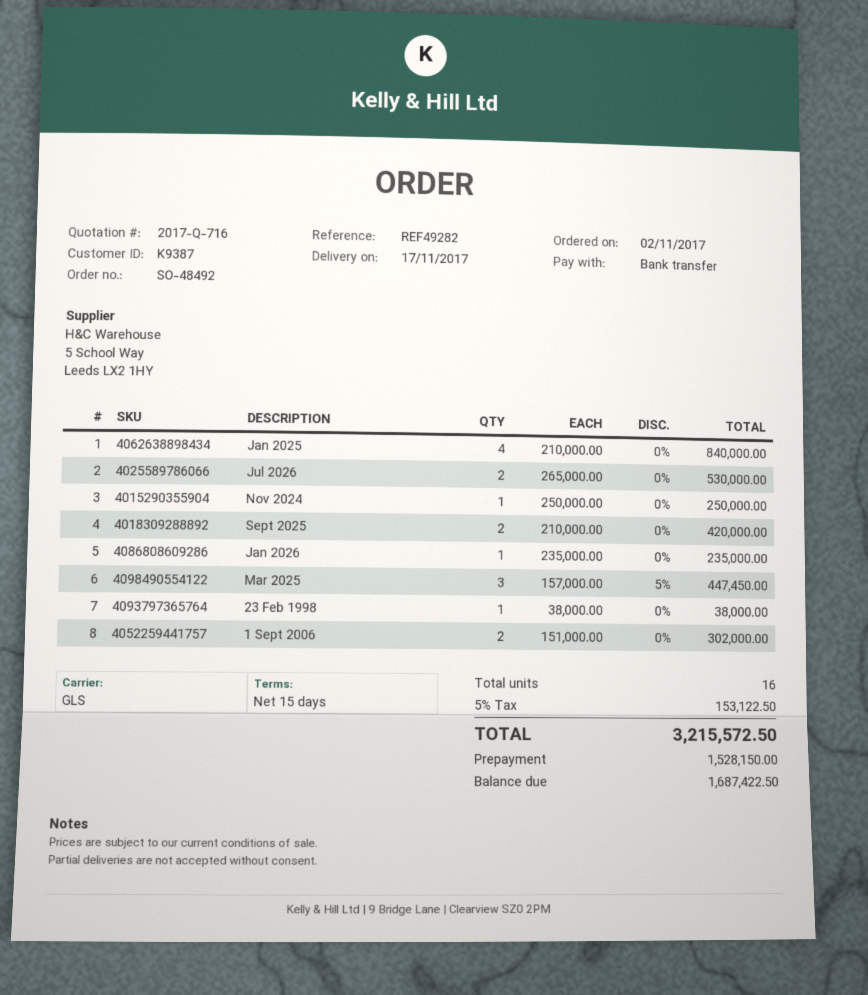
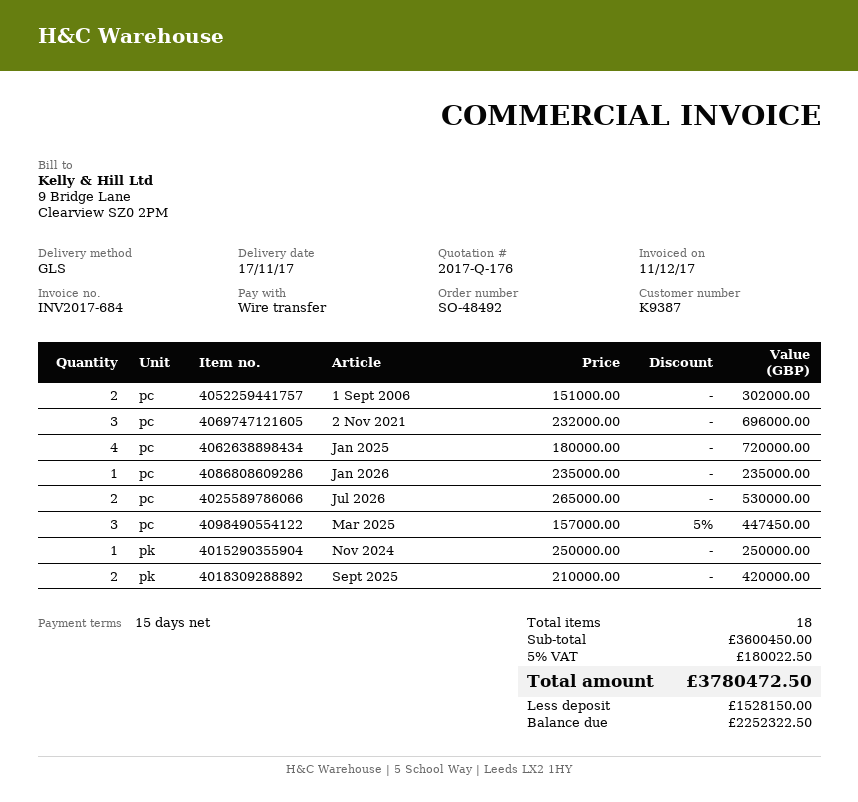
quote number: 2017-Q-716 -> 2017-Q-176
Jan 2025: 4 x 210000.00 = 840000.00 -> 4 x 180000.00 = 720000.00
23 Feb 1998: 1 x 38000.00 = 38000.00 -> none
2 Nov 2021: none -> 3 x 232000.00 = 696000.00
total quantity: 16 -> 18
tax: 5% = 153122.50 -> 5% = 180022.50
total: 3215572.50 -> 3780472.50
balance: 1687422.50 -> 2252322.50

